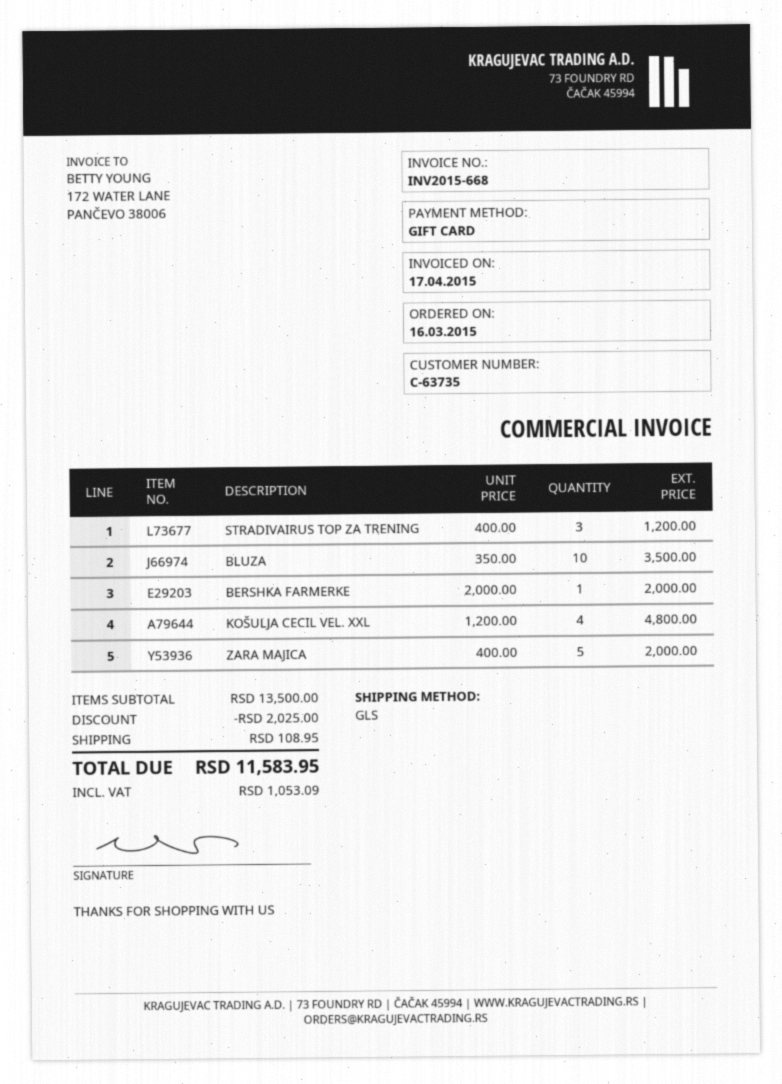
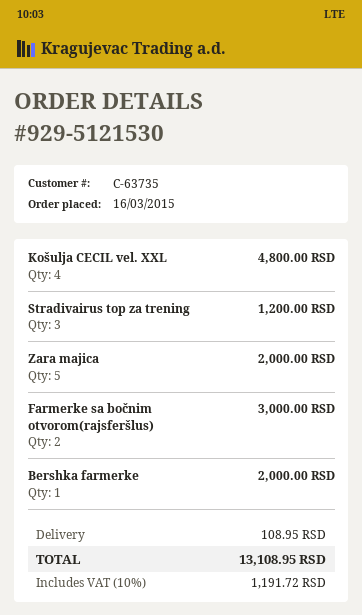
BLUZA: 10 for 3500.00 -> none
Farmerke sa bočnim otvorom(rajsferšlus): none -> 2 for 3000.00
discount: 2025.00 -> none
tax: 1053.09 -> 1191.72
total: 11583.95 -> 13108.95

